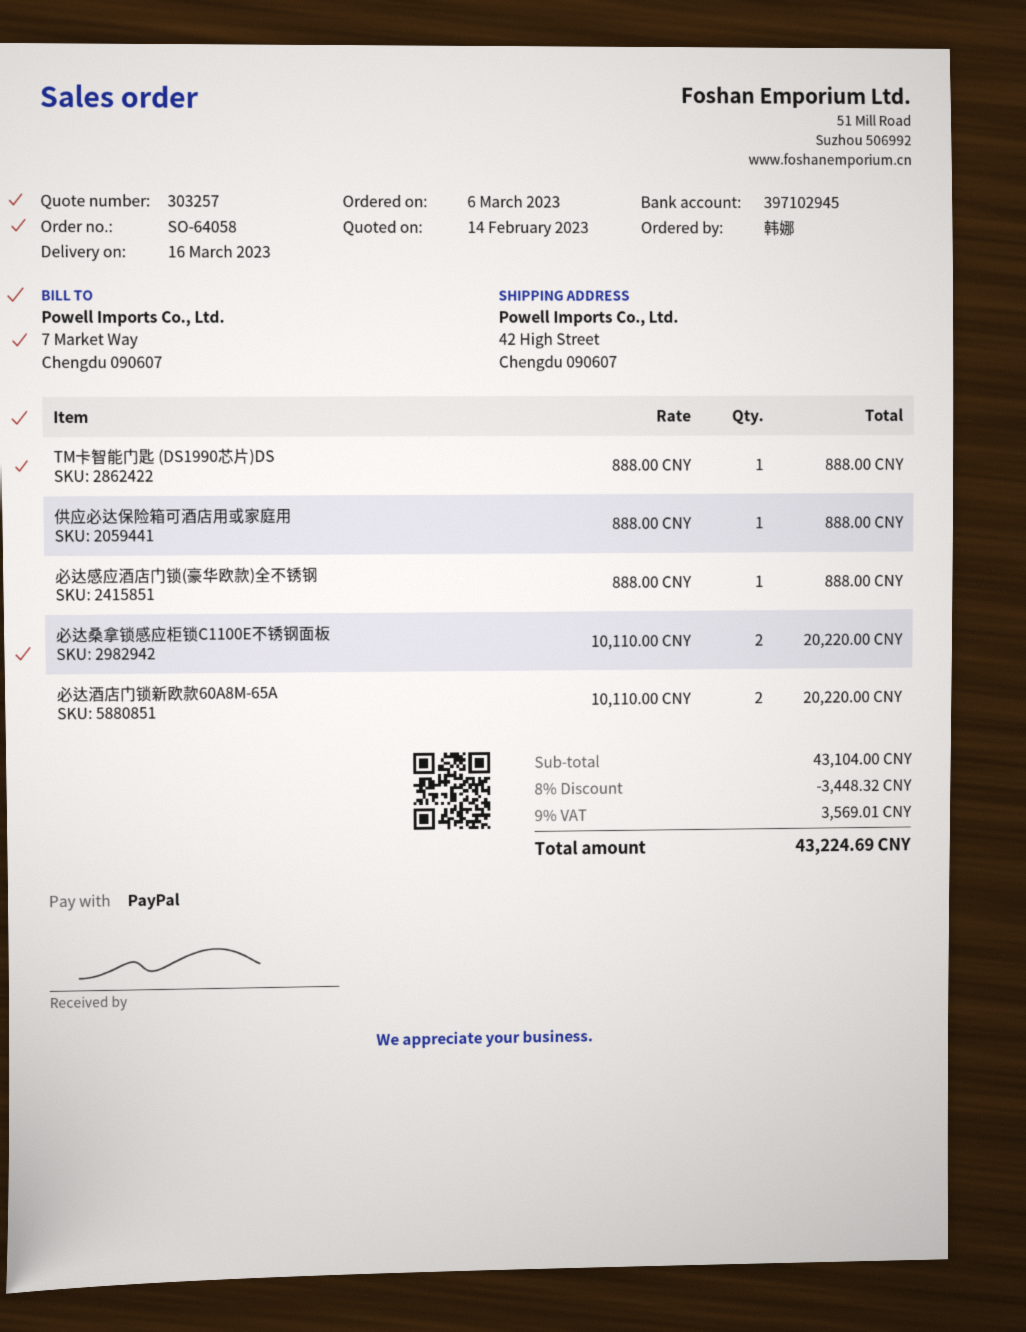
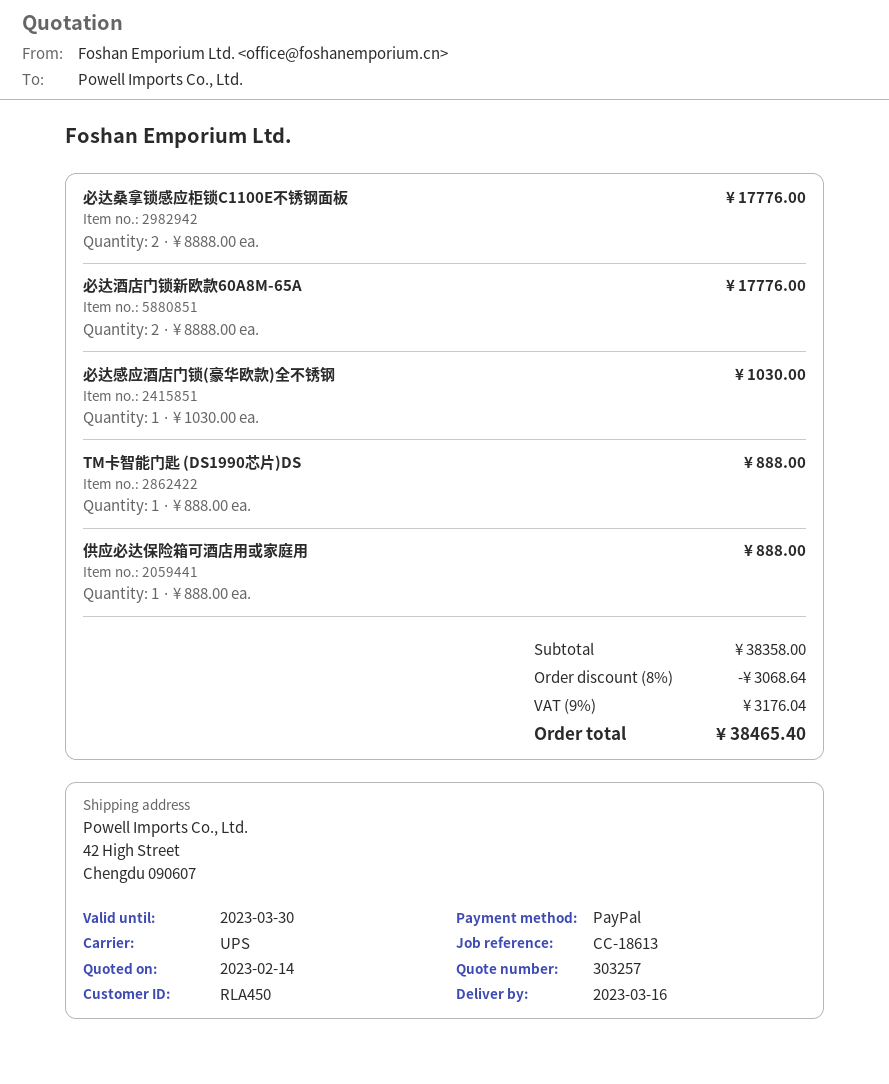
必达感应酒店门锁(豪华欧款)全不锈钢: 1 x 888.00 = 888.00 -> 1 x 1030.00 = 1030.00
必达桑拿锁感应柜锁C1100E不锈钢面板: 2 x 10110.00 = 20220.00 -> 2 x 8888.00 = 17776.00
必达酒店门锁新欧款60A8M-65A: 2 x 10110.00 = 20220.00 -> 2 x 8888.00 = 17776.00
subtotal: 43104.00 -> 38358.00
discount: 8% = 3448.32 -> 8% = 3068.64
tax: 9% = 3569.01 -> 9% = 3176.04
total: 43224.69 -> 38465.40

